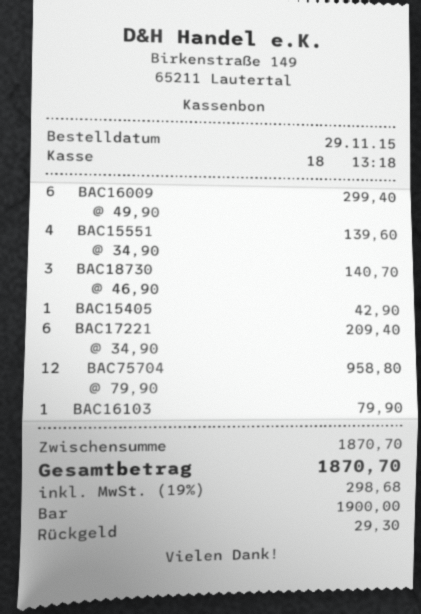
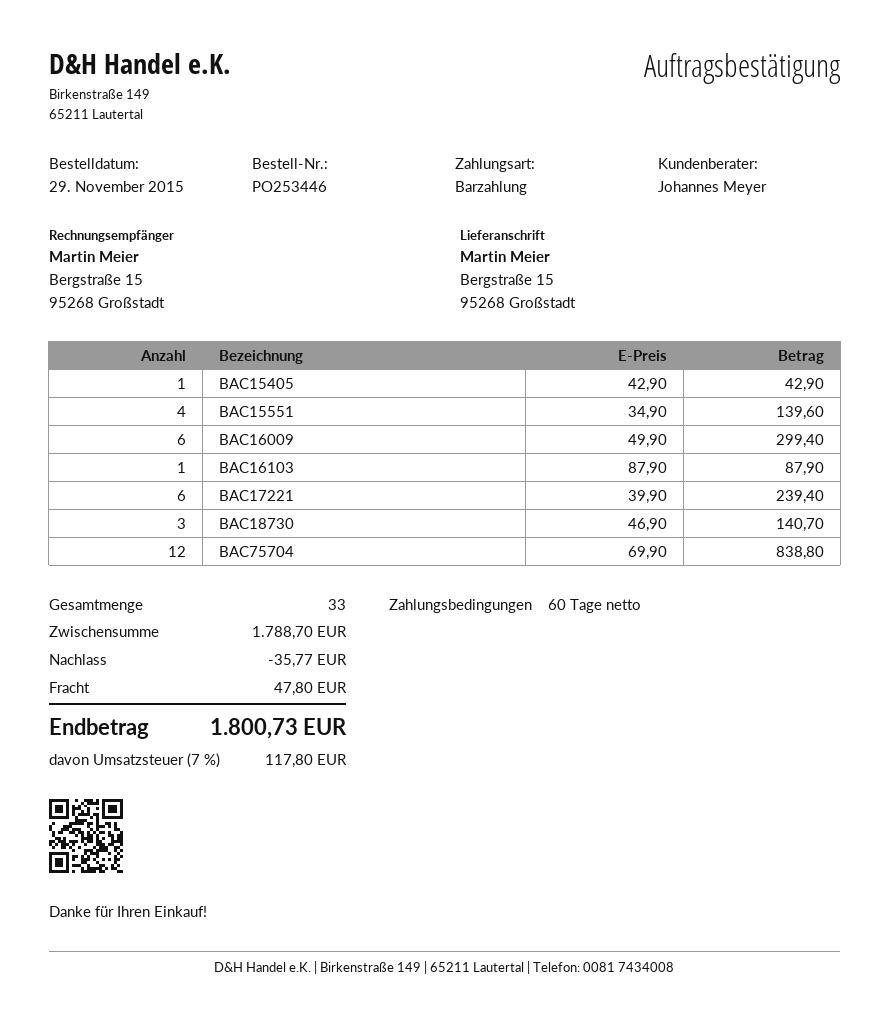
BAC17221: 6 x 34.90 = 209.40 -> 6 x 39.90 = 239.40
BAC75704: 12 x 79.90 = 958.80 -> 12 x 69.90 = 838.80
BAC16103: 1 x 79.90 = 79.90 -> 1 x 87.90 = 87.90
subtotal: 1870.70 -> 1788.70
discount: none -> 35.77
shipping: none -> 47.80
tax: 19% = 298.68 -> 7% = 117.80
total: 1870.70 -> 1800.73

